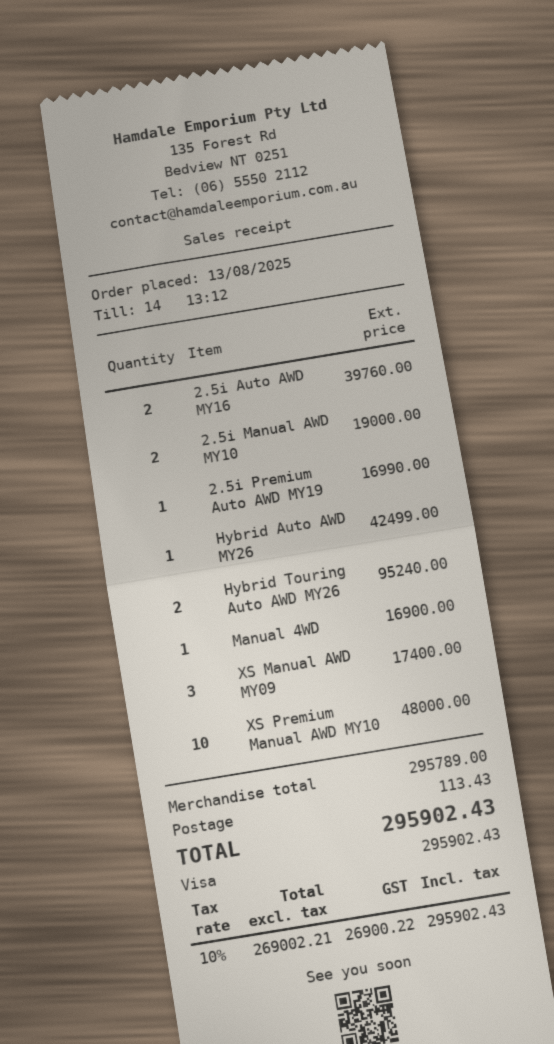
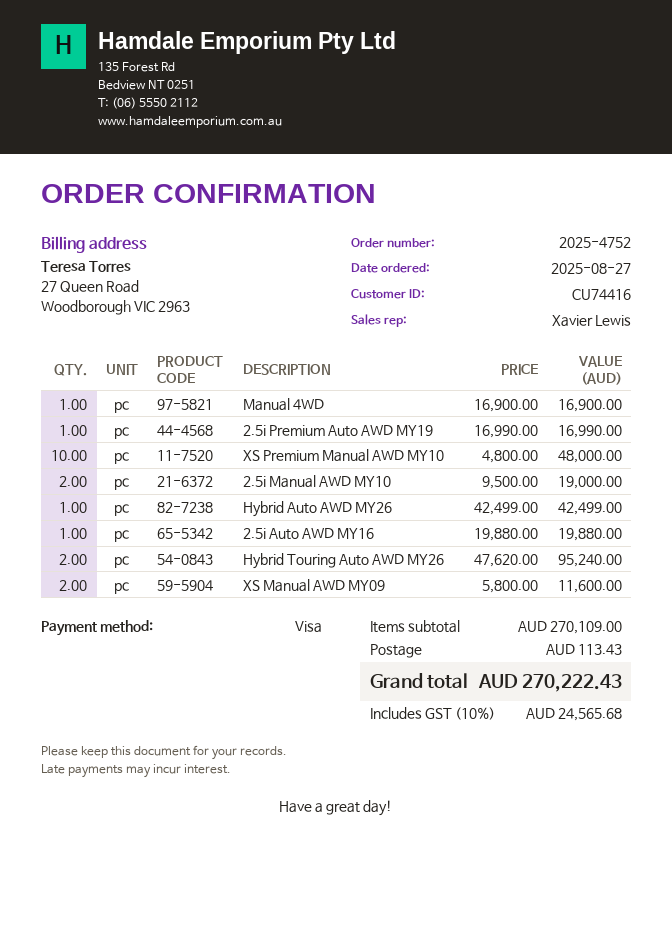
order date: 2025-08-13 -> 2025-08-27
2.5i Auto AWD MY16: 2 for 39760.00 -> 1 for 19880.00
XS Manual AWD MY09: 3 for 17400.00 -> 2 for 11600.00
subtotal: 295789.00 -> 270109.00
tax: 10% = 26900.22 -> 10% = 24565.68
total: 295902.43 -> 270222.43

